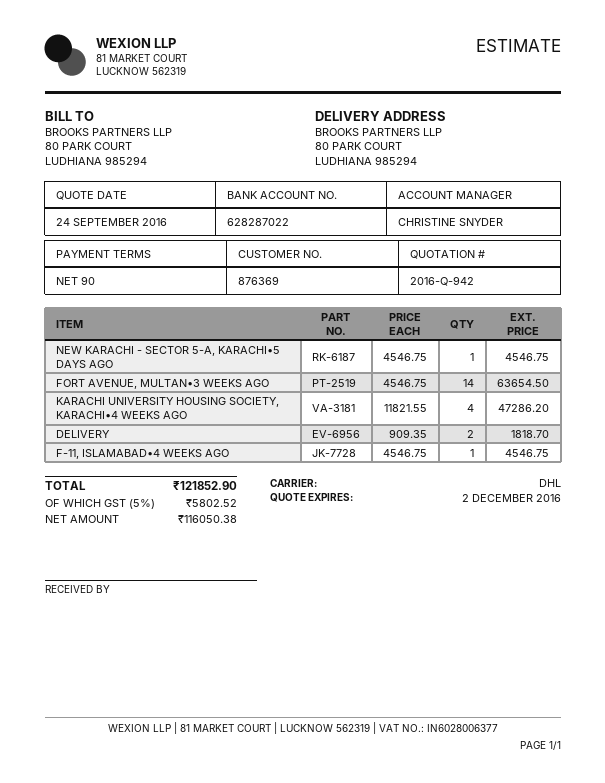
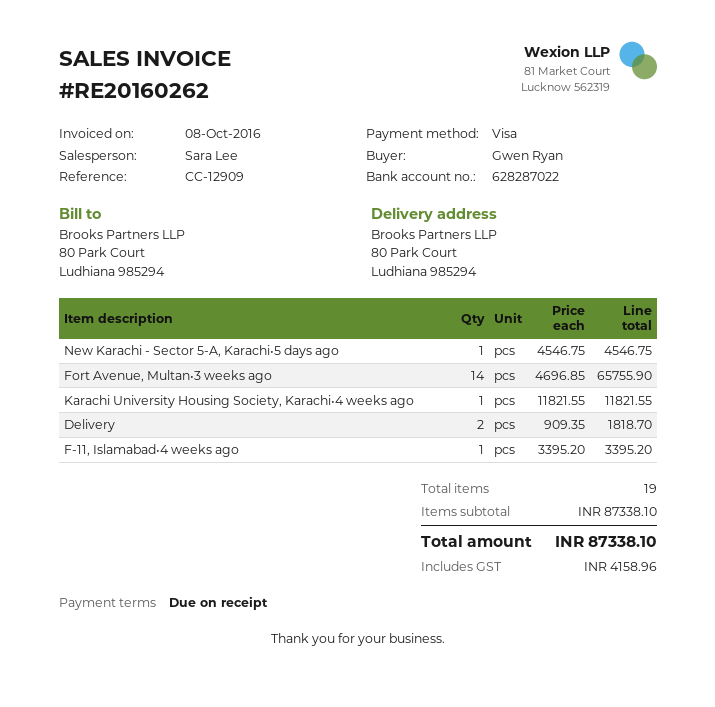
payment terms: 90 days -> on receipt
sales rep: CHRISTINE SNYDER -> Sara Lee
FORT AVENUE, MULTAN•3 WEEKS AGO: 14 x 4546.75 = 63654.50 -> 14 x 4696.85 = 65755.90
KARACHI UNIVERSITY HOUSING SOCIETY, KARACHI•4 WEEKS AGO: 4 x 11821.55 = 47286.20 -> 1 x 11821.55 = 11821.55
F-11, ISLAMABAD•4 WEEKS AGO: 1 x 4546.75 = 4546.75 -> 1 x 3395.20 = 3395.20
tax: 5802.52 -> 4158.96
total: 121852.90 -> 87338.10

